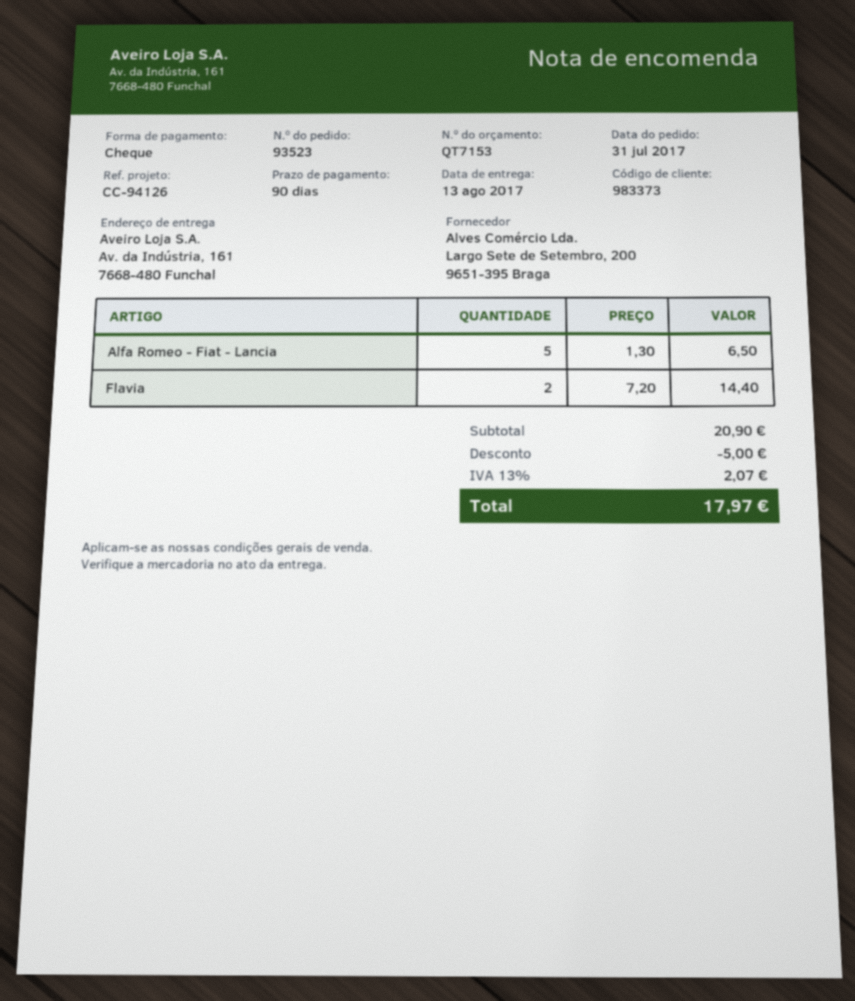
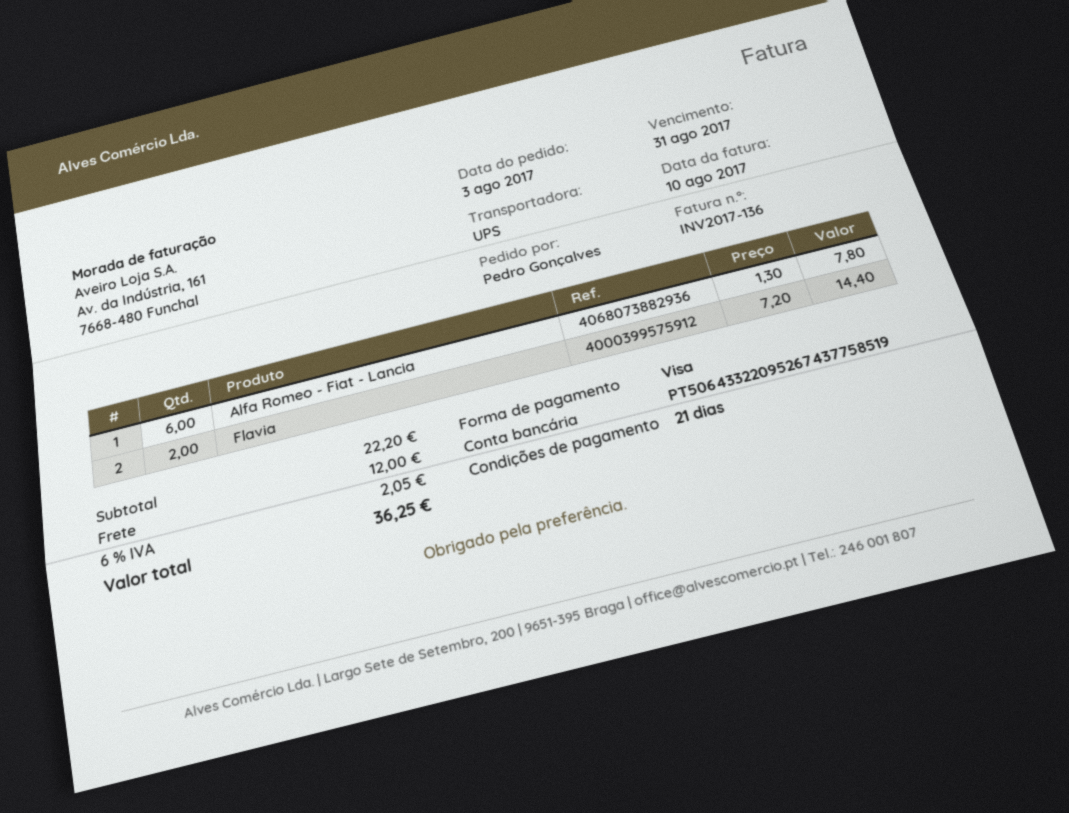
order date: 2017-07-31 -> 2017-08-03
payment terms: 90 days -> 21 days
payment method: cheque -> Visa
Alfa Romeo - Fiat - Lancia: 5 x 1.30 = 6.50 -> 6 x 1.30 = 7.80
subtotal: 20.90 -> 22.20
discount: 5.00 -> none
shipping: none -> 12.00
tax: 13% = 2.07 -> 6% = 2.05
total: 17.97 -> 36.25

